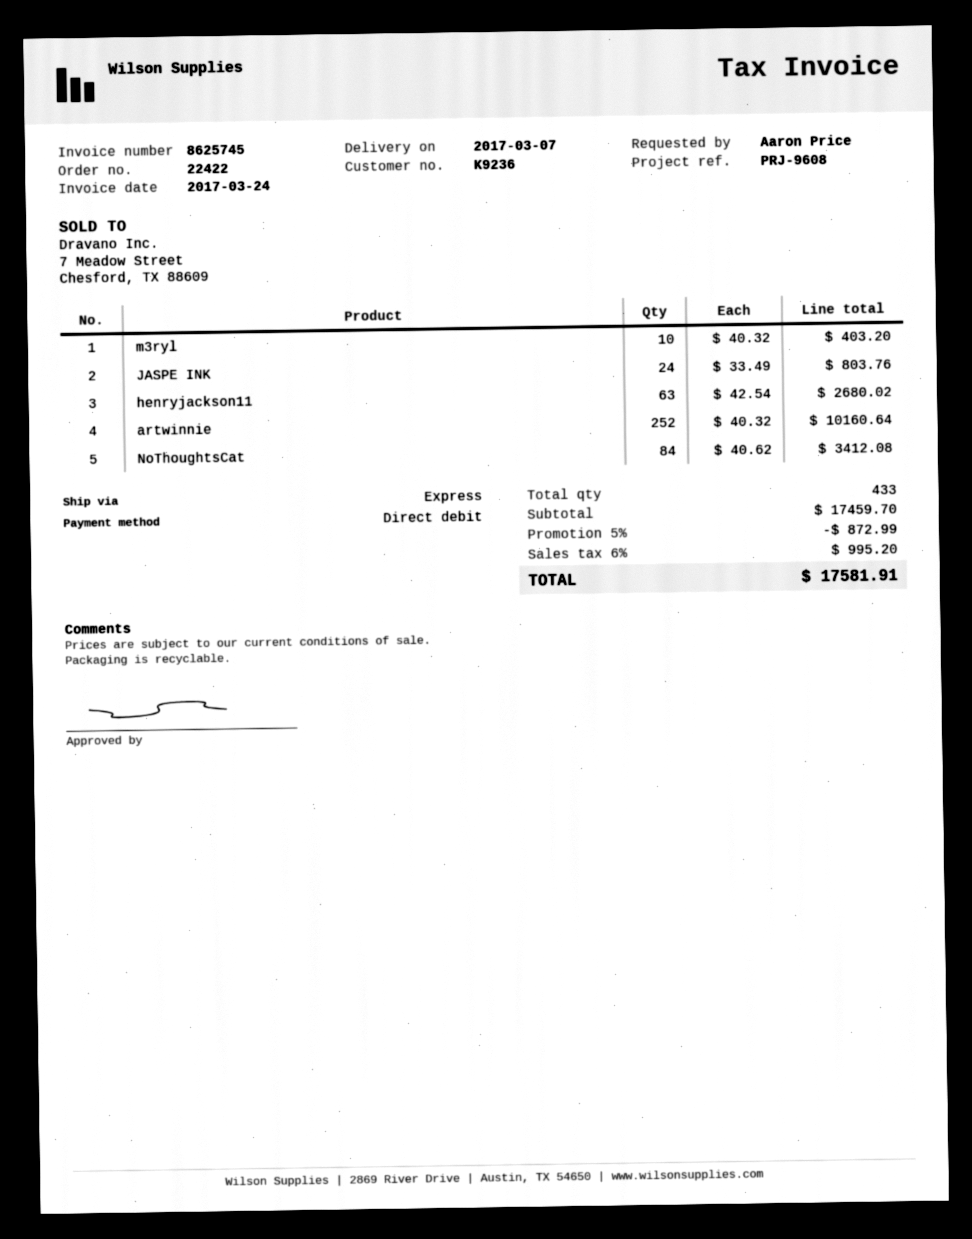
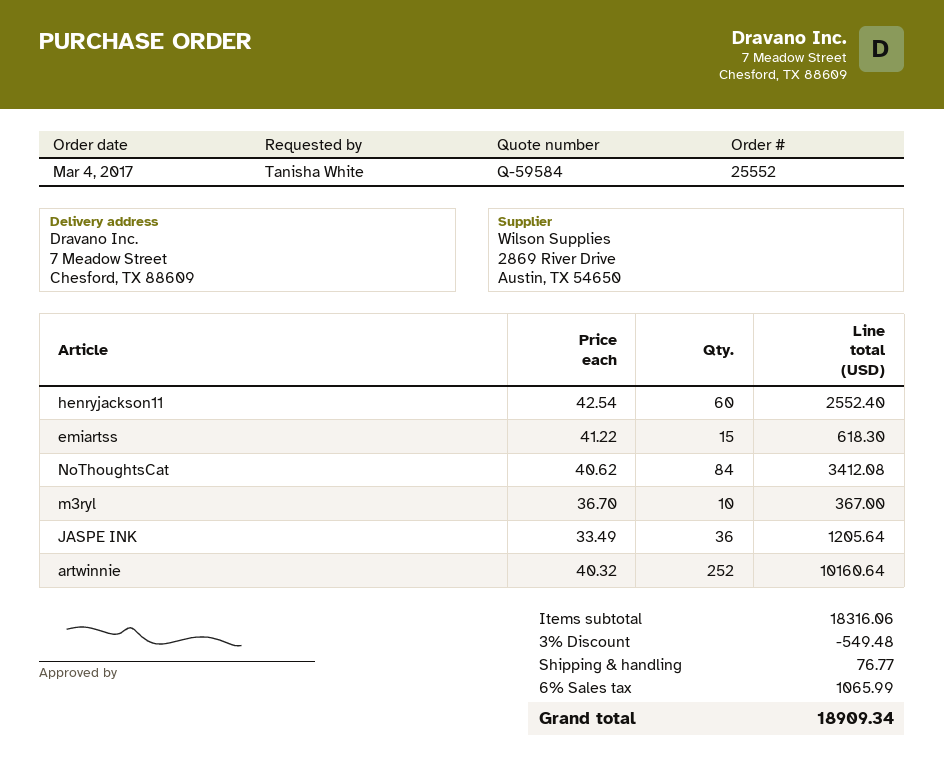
order number: 22422 -> 25552
ordered by: Aaron Price -> Tanisha White
m3ryl: 10 x 40.32 = 403.20 -> 10 x 36.70 = 367.00
JASPE INK: 24 x 33.49 = 803.76 -> 36 x 33.49 = 1205.64
henryjackson11: 63 x 42.54 = 2680.02 -> 60 x 42.54 = 2552.40
emiartss: none -> 15 x 41.22 = 618.30
subtotal: 17459.70 -> 18316.06
discount: 5% = 872.99 -> 3% = 549.48
shipping: none -> 76.77
tax: 6% = 995.20 -> 6% = 1065.99
total: 17581.91 -> 18909.34

